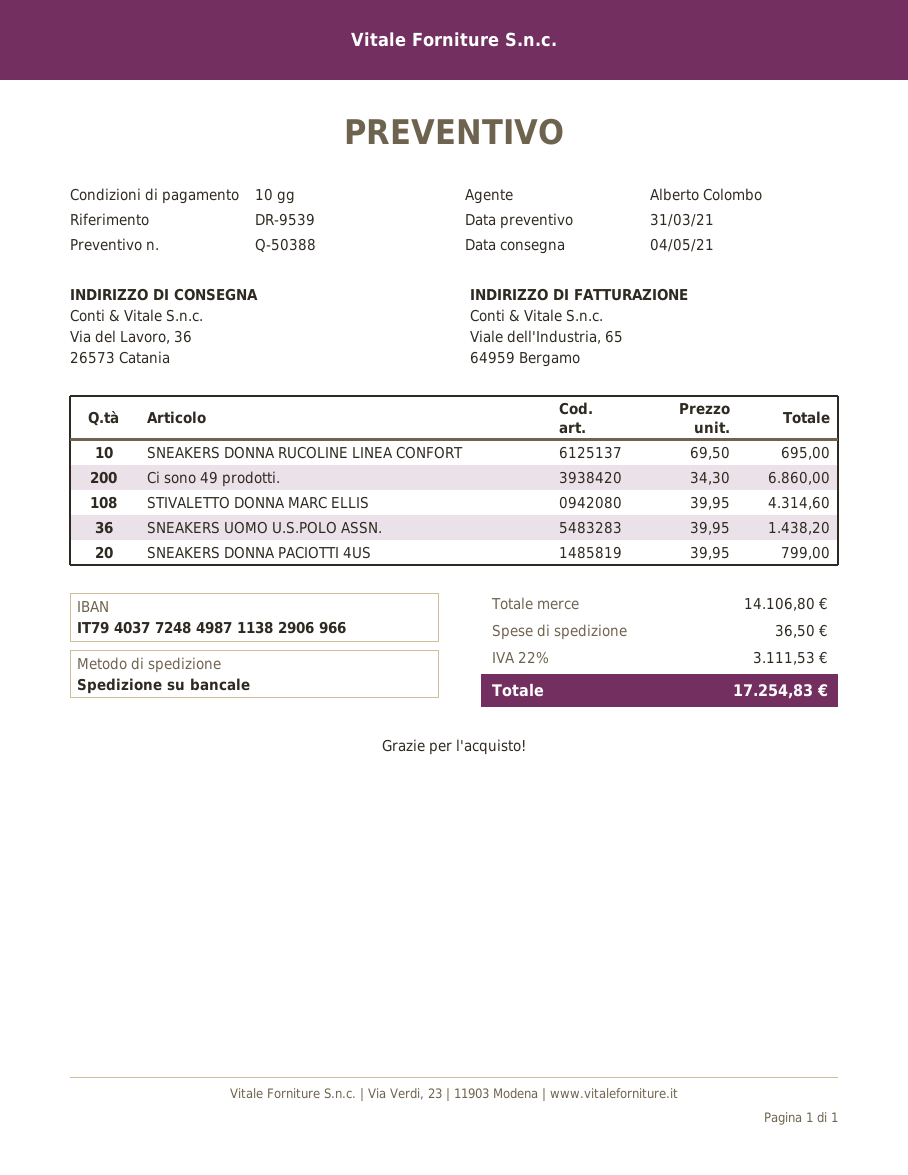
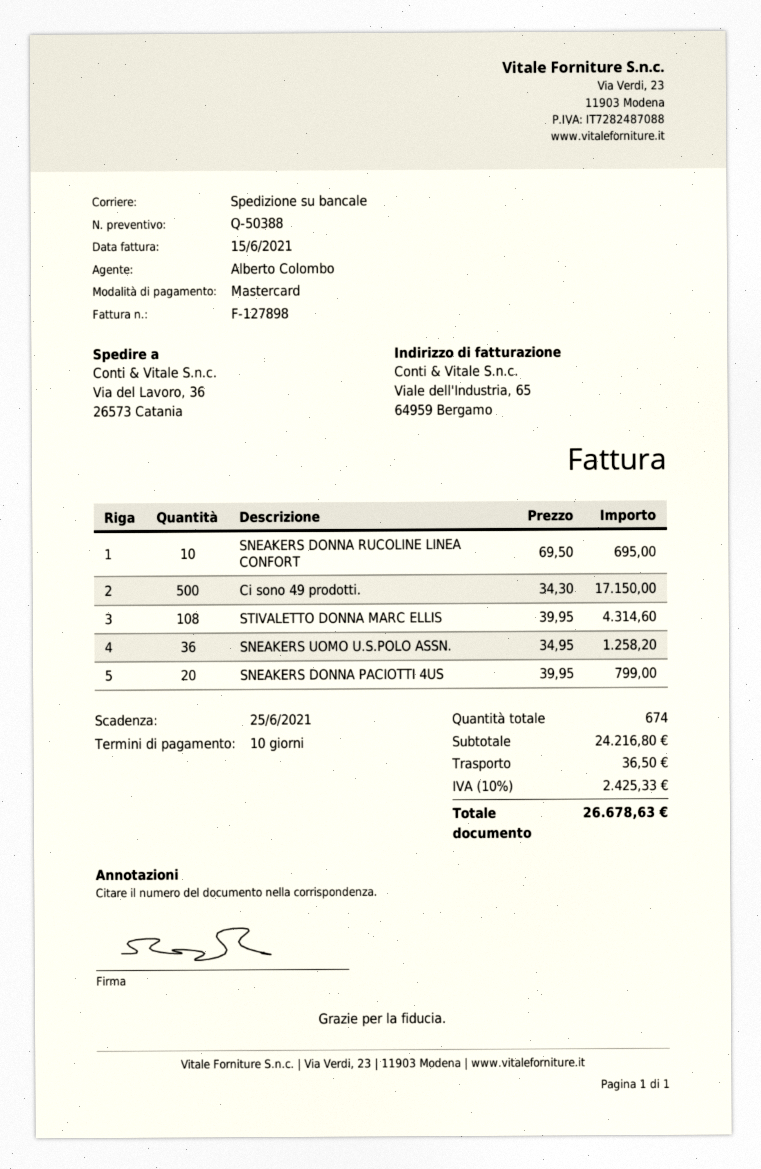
Ci sono 49 prodotti.: 200 x 34.30 = 6860.00 -> 500 x 34.30 = 17150.00
SNEAKERS UOMO U.S.POLO ASSN.: 36 x 39.95 = 1438.20 -> 36 x 34.95 = 1258.20
subtotal: 14106.80 -> 24216.80
tax: 22% = 3111.53 -> 10% = 2425.33
total: 17254.83 -> 26678.63

